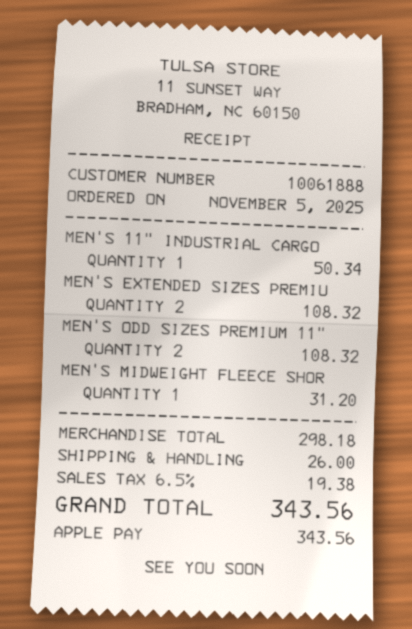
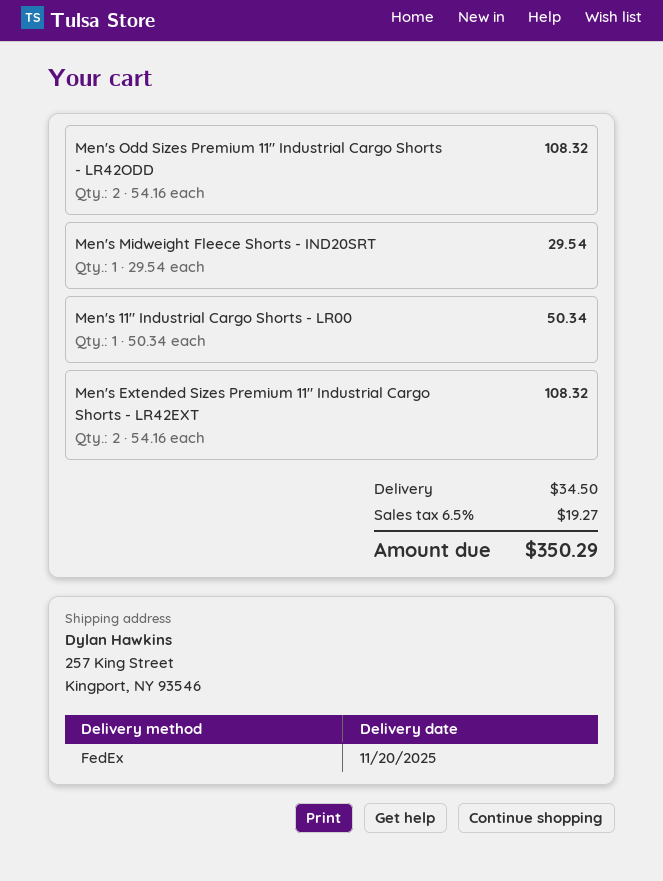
MEN'S MIDWEIGHT FLEECE SHOR: 1 for 31.20 -> 1 for 29.54
shipping: 26.00 -> 34.50
tax: 6.5% = 19.38 -> 6.5% = 19.27
total: 343.56 -> 350.29

